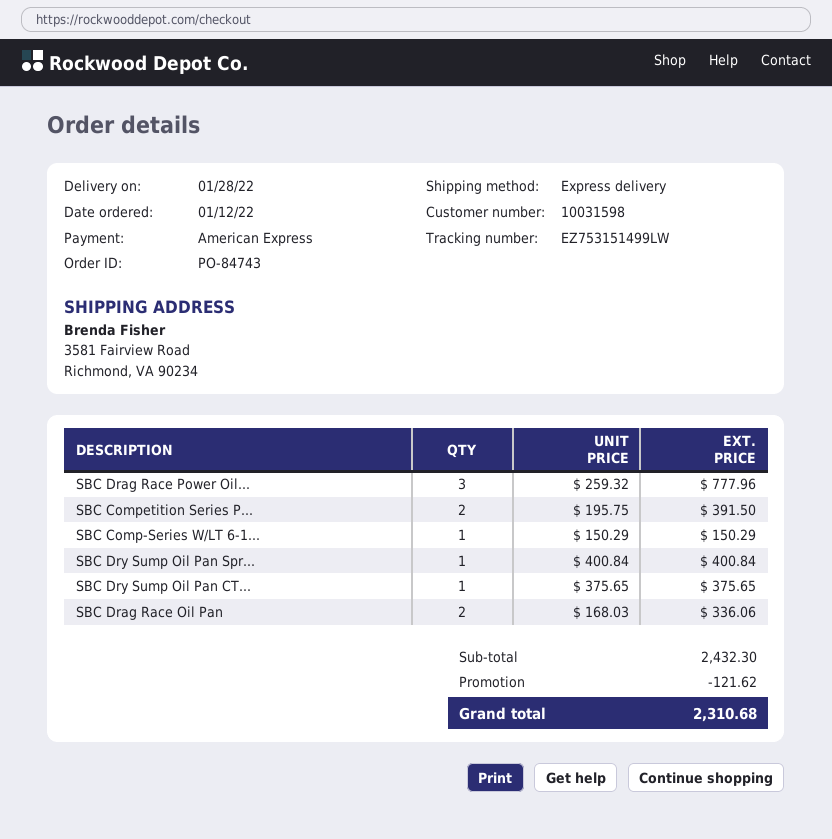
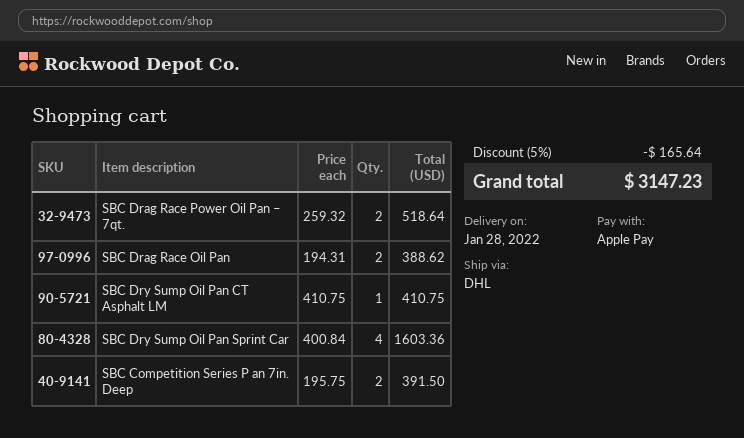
payment method: American Express -> Apple Pay
shipping method: express -> DHL
SBC Drag Race Power Oil...: 3 x 259.32 = 777.96 -> 2 x 259.32 = 518.64
SBC Comp-Series W/LT 6-1...: 1 x 150.29 = 150.29 -> none
SBC Dry Sump Oil Pan Spr...: 1 x 400.84 = 400.84 -> 4 x 400.84 = 1603.36
SBC Dry Sump Oil Pan CT...: 1 x 375.65 = 375.65 -> 1 x 410.75 = 410.75
SBC Drag Race Oil Pan: 2 x 168.03 = 336.06 -> 2 x 194.31 = 388.62
discount: 121.62 -> 165.64
total: 2310.68 -> 3147.23

